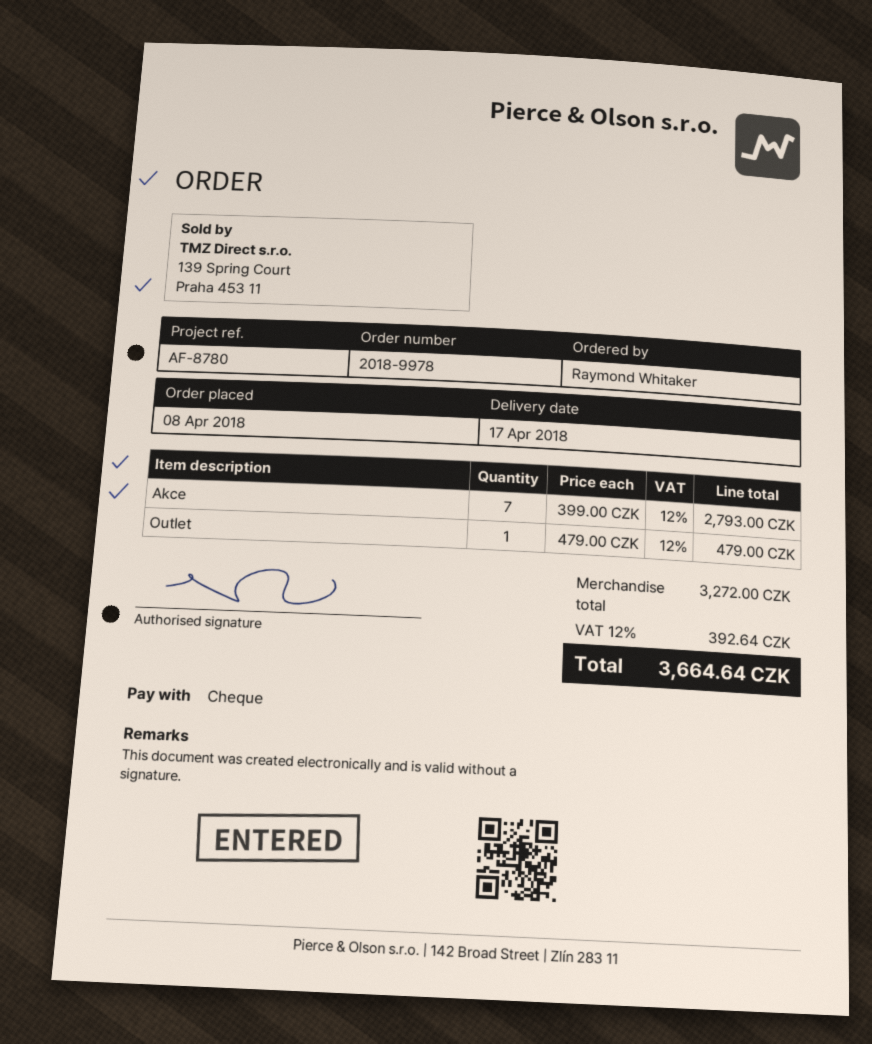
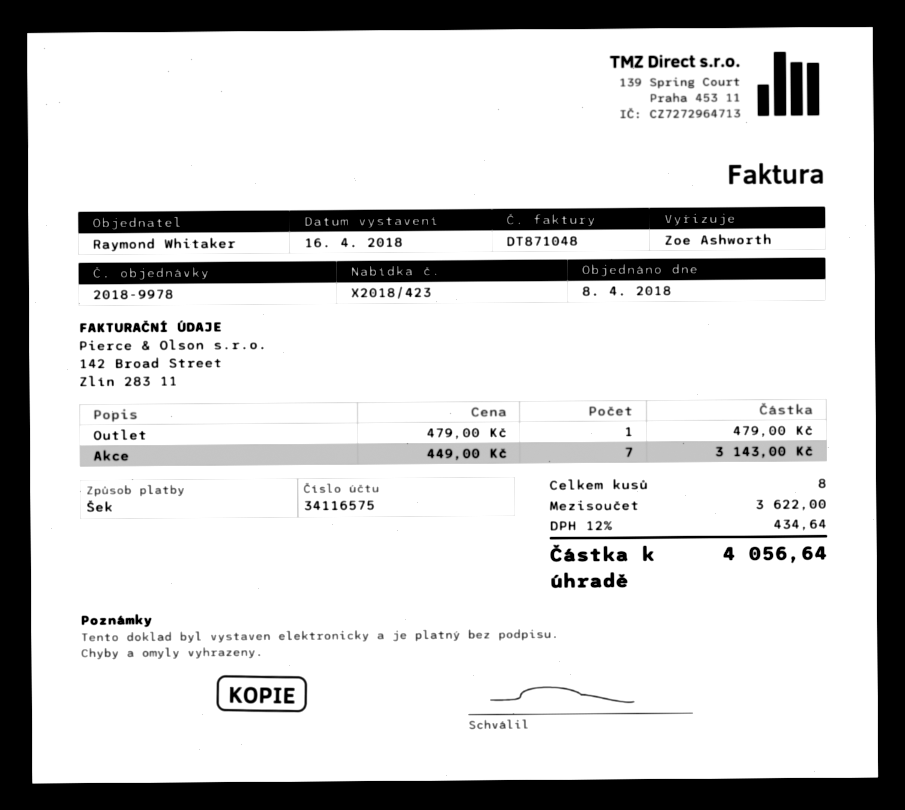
Akce: 7 x 399.00 = 2793.00 -> 7 x 449.00 = 3143.00
subtotal: 3272.00 -> 3622.00
tax: 12% = 392.64 -> 12% = 434.64
total: 3664.64 -> 4056.64

